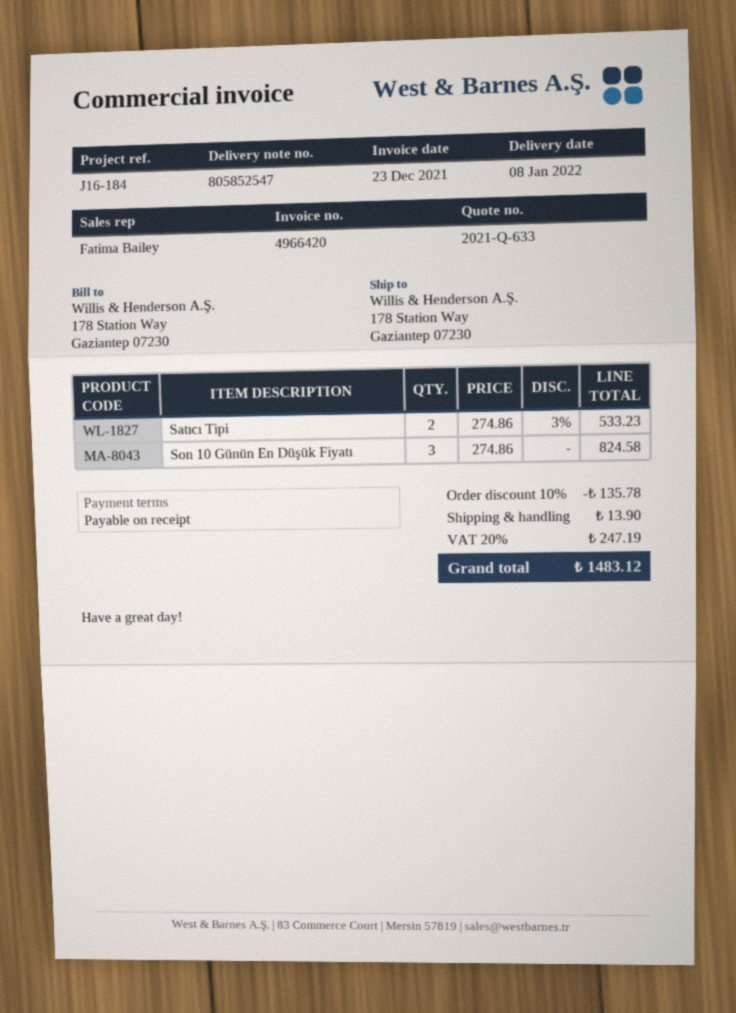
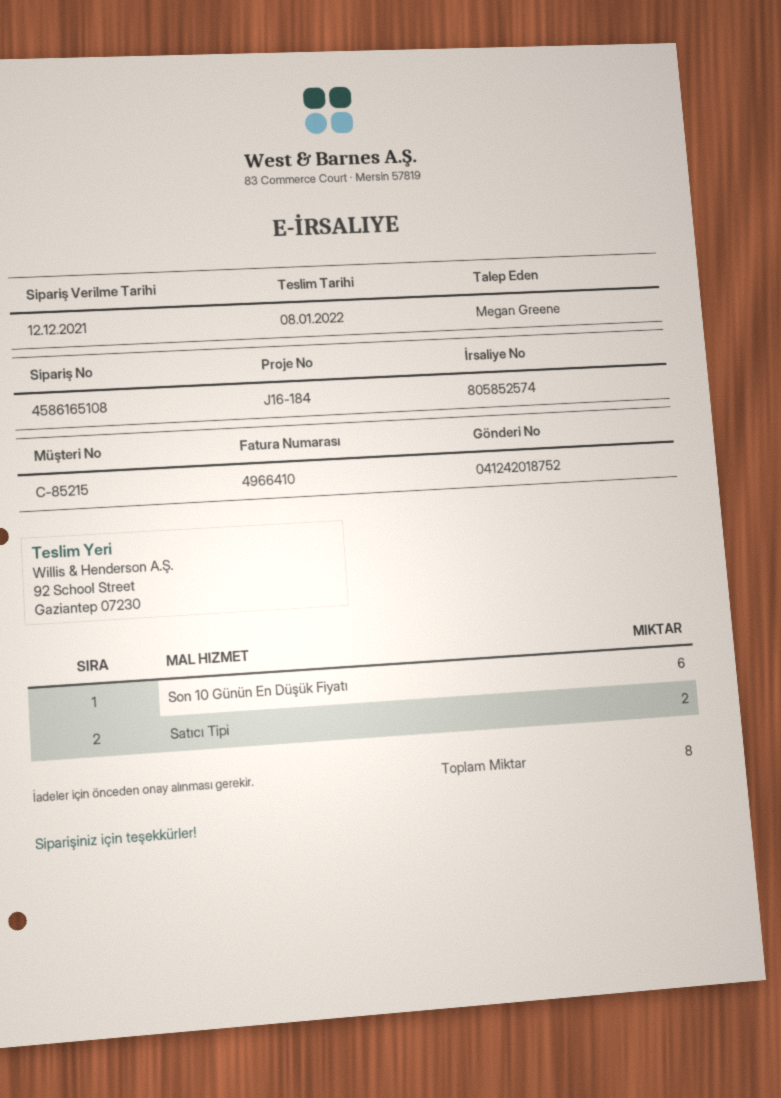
delivery note number: 805852547 -> 805852574
invoice number: 4966420 -> 4966410
ship to: 178 Station Way, Gaziantep 07230 -> 92 School Street, Gaziantep 07230
Son 10 Günün En Düşük Fiyatı: 3 -> 6

